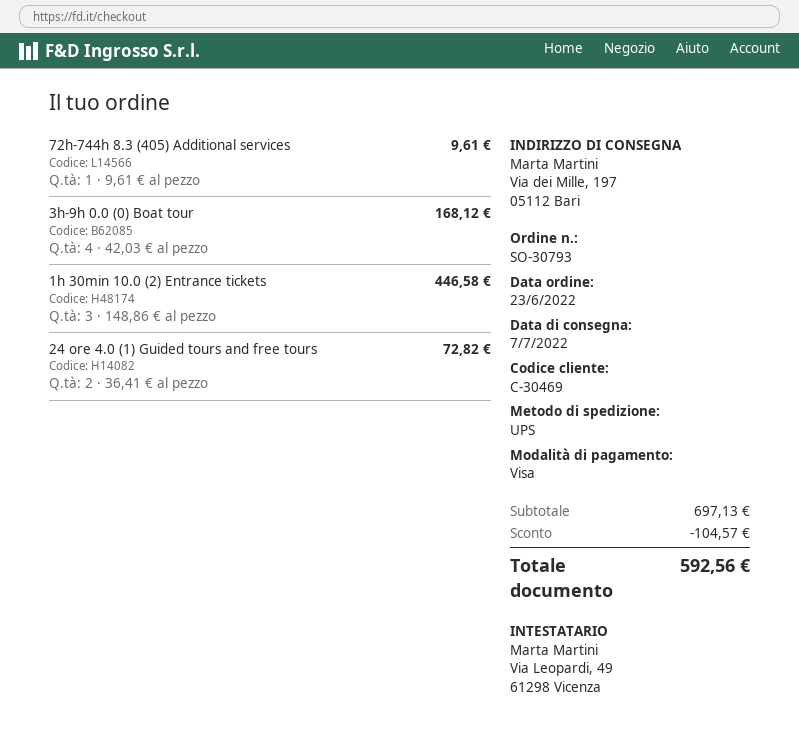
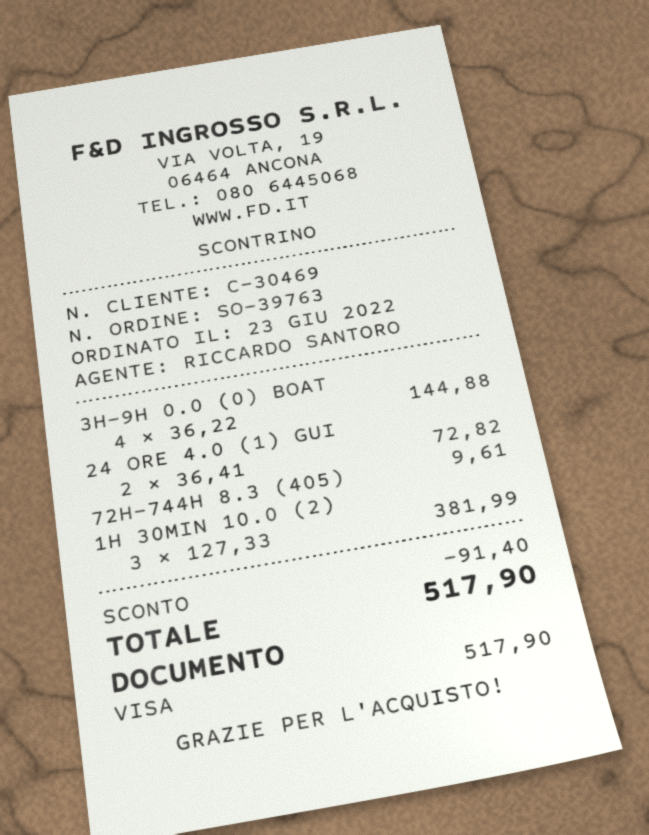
order number: SO-30793 -> SO-39763
3h-9h 0.0 (0) Boat tour: 4 x 42.03 = 168.12 -> 4 x 36.22 = 144.88
1h 30min 10.0 (2) Entrance tickets: 3 x 148.86 = 446.58 -> 3 x 127.33 = 381.99
discount: 104.57 -> 91.40
total: 592.56 -> 517.90

